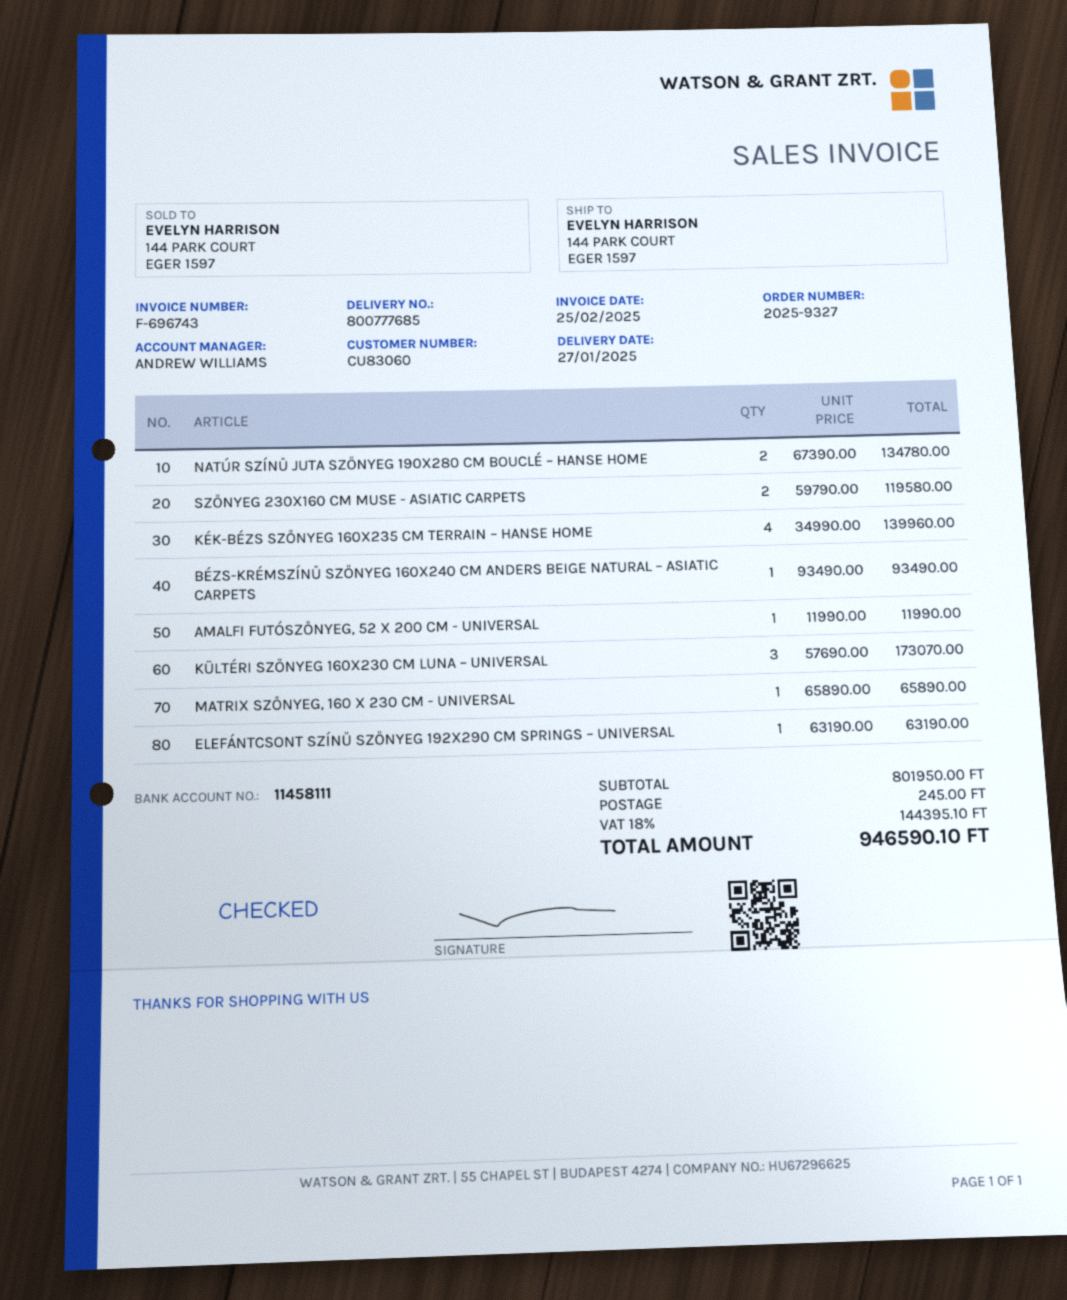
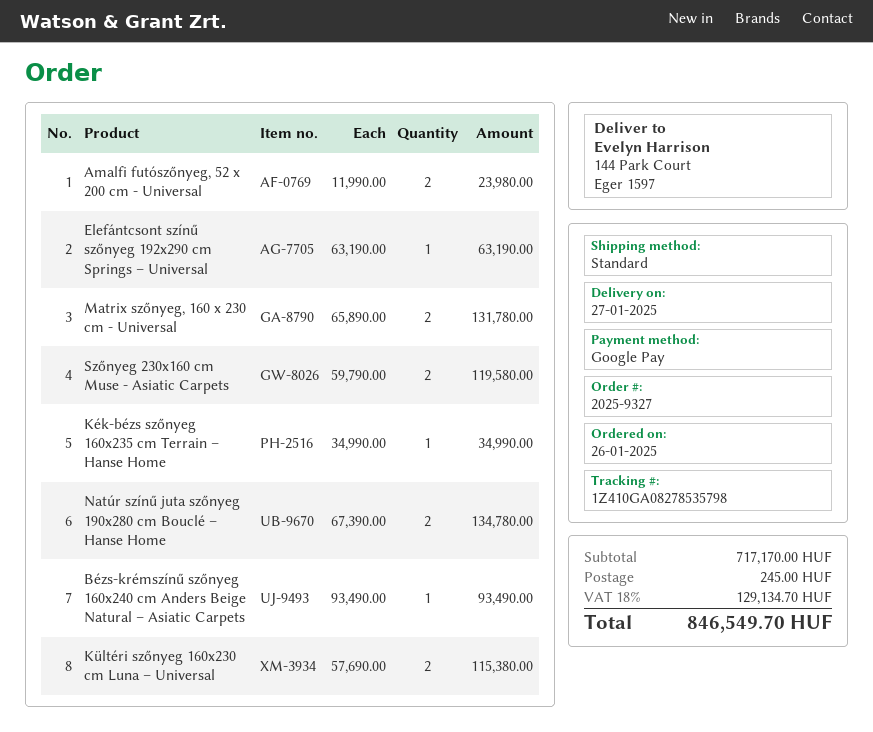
KÉK-BÉZS SZŐNYEG 160X235 CM TERRAIN – HANSE HOME: 4 x 34990.00 = 139960.00 -> 1 x 34990.00 = 34990.00
AMALFI FUTÓSZŐNYEG, 52 X 200 CM - UNIVERSAL: 1 x 11990.00 = 11990.00 -> 2 x 11990.00 = 23980.00
KÜLTÉRI SZŐNYEG 160X230 CM LUNA – UNIVERSAL: 3 x 57690.00 = 173070.00 -> 2 x 57690.00 = 115380.00
MATRIX SZŐNYEG, 160 X 230 CM - UNIVERSAL: 1 x 65890.00 = 65890.00 -> 2 x 65890.00 = 131780.00
subtotal: 801950.00 -> 717170.00
tax: 18% = 144395.10 -> 18% = 129134.70
total: 946590.10 -> 846549.70

